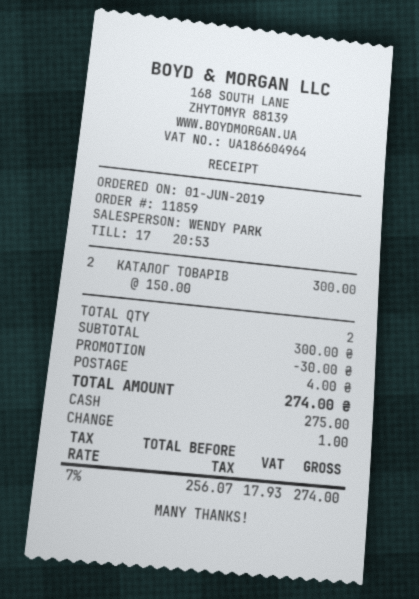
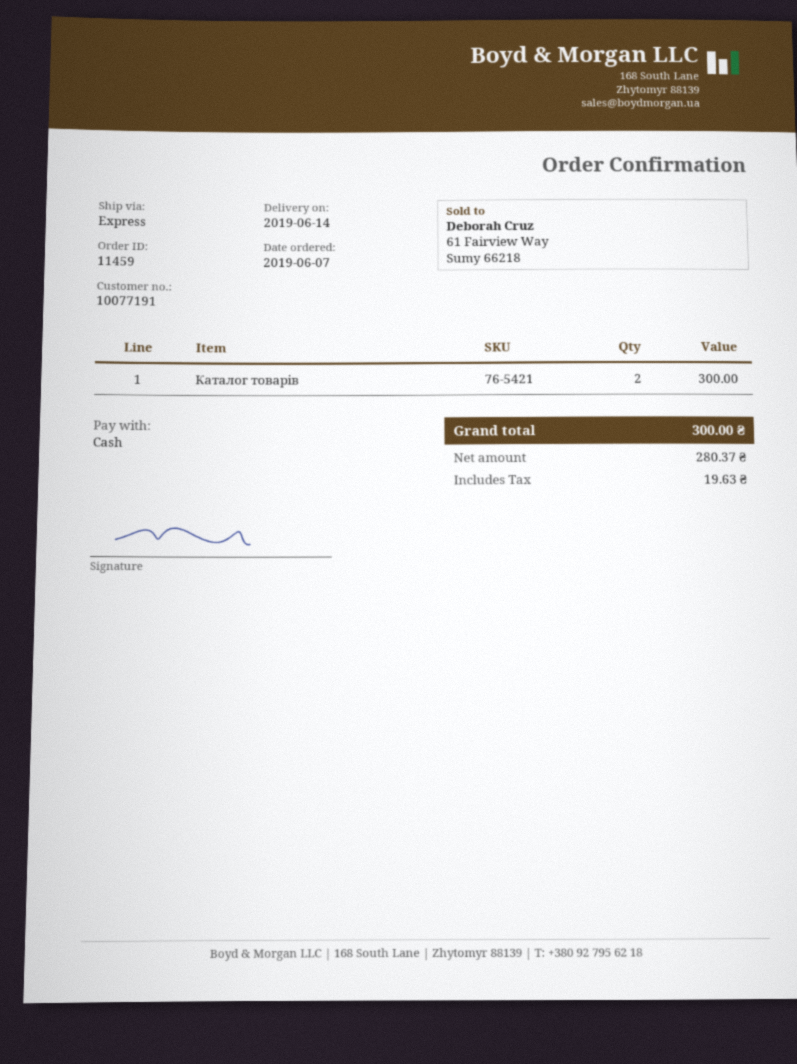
order number: 11859 -> 11459
order date: 2019-06-01 -> 2019-06-07
discount: 30.00 -> none
shipping: 4.00 -> none
net: 256.07 -> 280.37
tax: 17.93 -> 19.63
total: 274.00 -> 300.00

